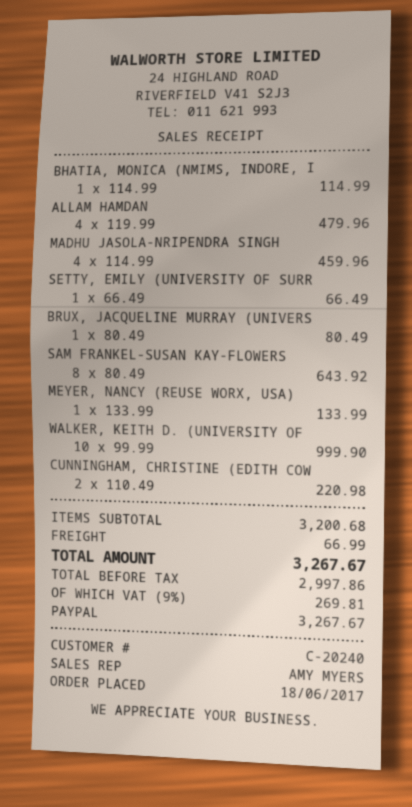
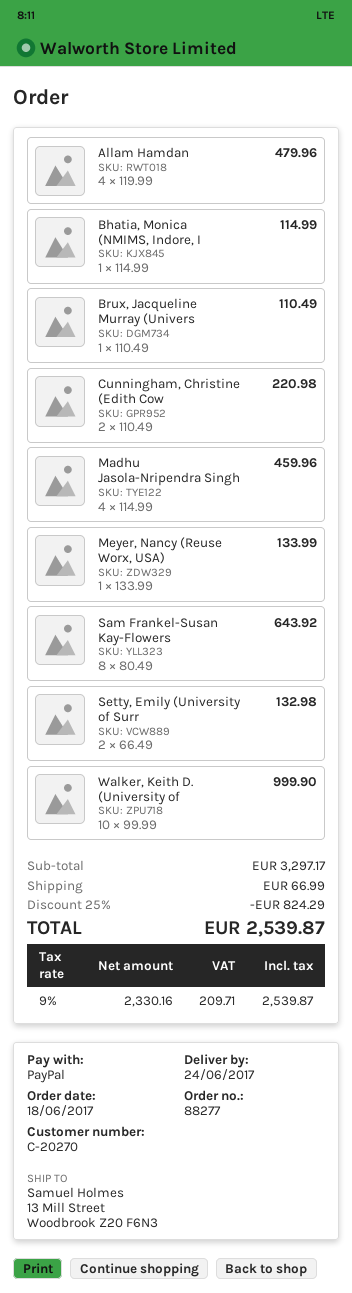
customer number: C-20240 -> C-20270
SETTY, EMILY (UNIVERSITY OF SURR: 1 x 66.49 = 66.49 -> 2 x 66.49 = 132.98
BRUX, JACQUELINE MURRAY (UNIVERS: 1 x 80.49 = 80.49 -> 1 x 110.49 = 110.49
subtotal: 3200.68 -> 3297.17
discount: none -> 25% = 824.29
net: 2997.86 -> 2330.16
tax: 9% = 269.81 -> 9% = 209.71
total: 3267.67 -> 2539.87

